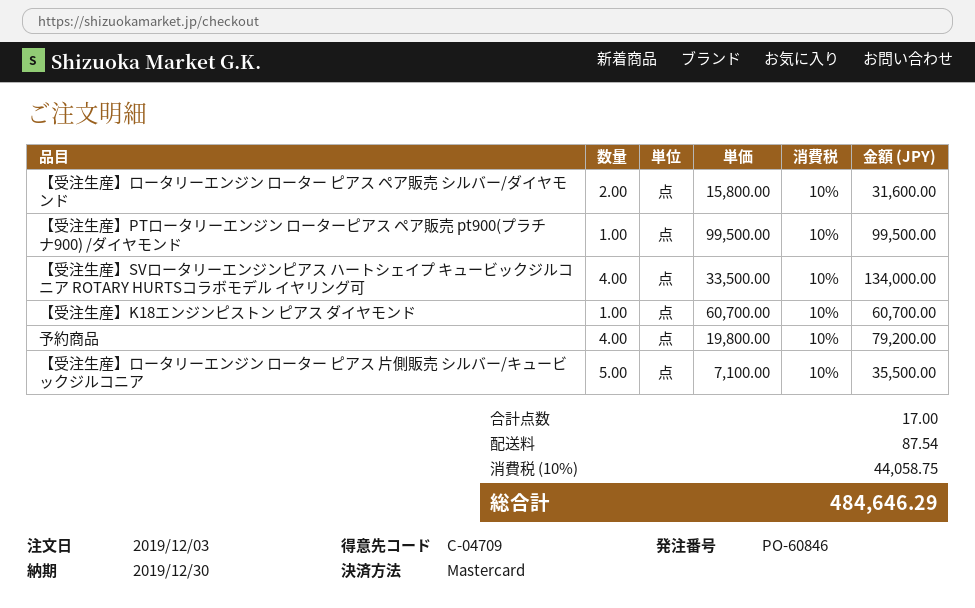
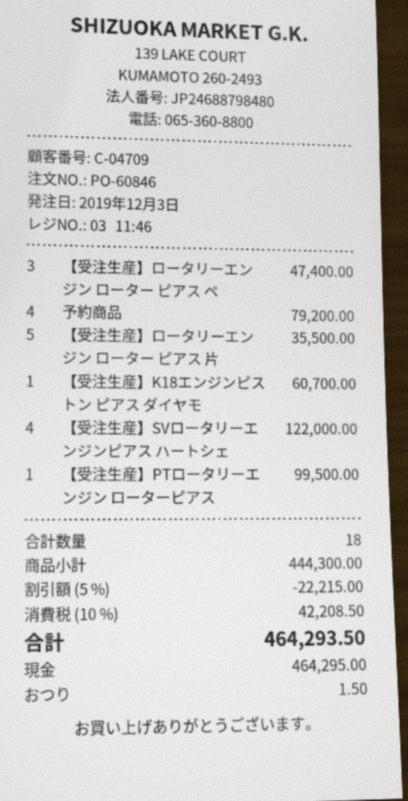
payment method: Mastercard -> cash
【受注生産】ロータリーエンジン ローター ピアス ペア販売 シルバー/ダイヤモンド: 2 for 31600.00 -> 3 for 47400.00
【受注生産】SVロータリーエンジンピアス ハートシェイプ キュービックジルコニア ROTARY HURTSコラボモデル イヤリング可: 4 for 134000.00 -> 4 for 122000.00
total quantity: 17 -> 18
discount: none -> 5% = 22215.00
shipping: 87.54 -> none
tax: 10% = 44058.75 -> 10% = 42208.50
total: 484646.29 -> 464293.50

